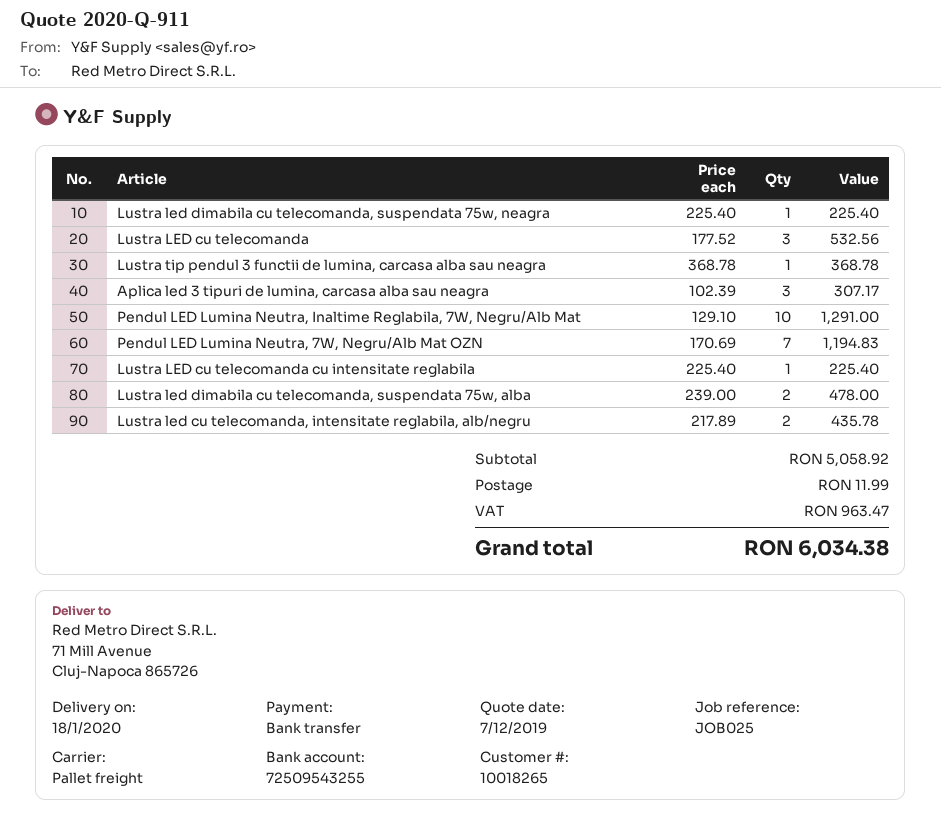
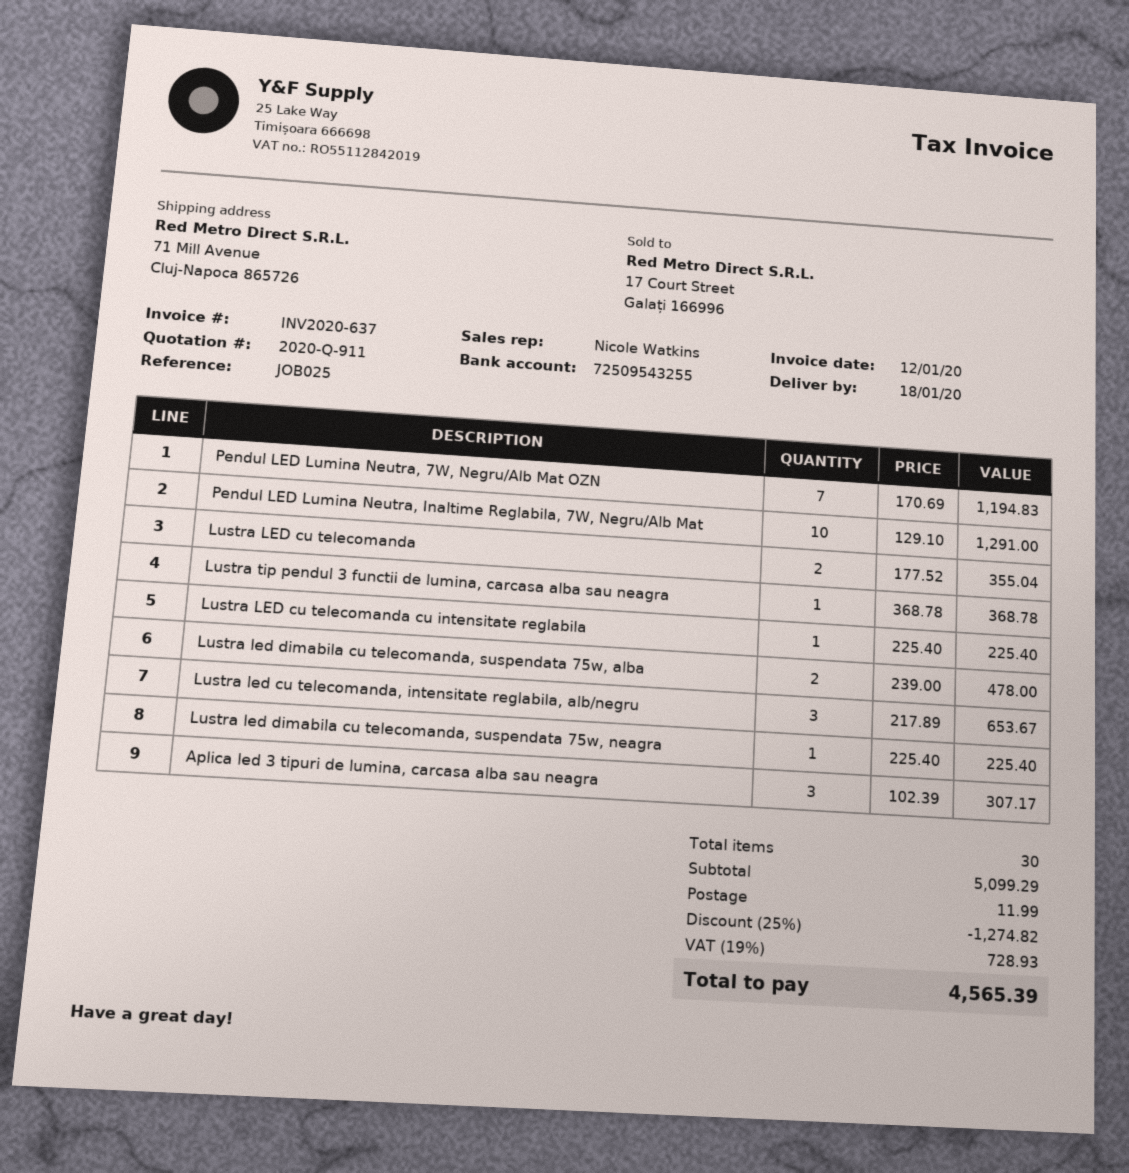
Lustra LED cu telecomanda: 3 x 177.52 = 532.56 -> 2 x 177.52 = 355.04
Lustra led cu telecomanda, intensitate reglabila, alb/negru: 2 x 217.89 = 435.78 -> 3 x 217.89 = 653.67
subtotal: 5058.92 -> 5099.29
discount: none -> 25% = 1274.82
tax: 963.47 -> 728.93
total: 6034.38 -> 4565.39

